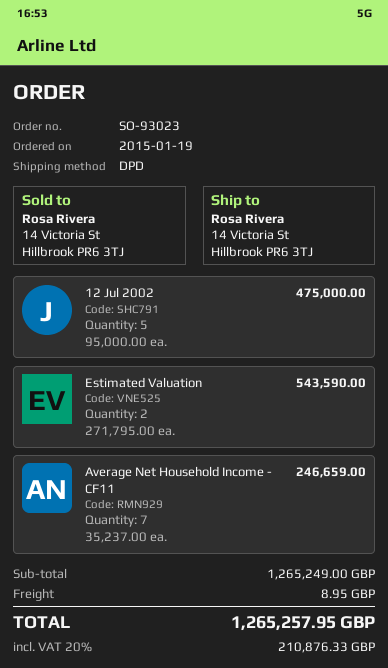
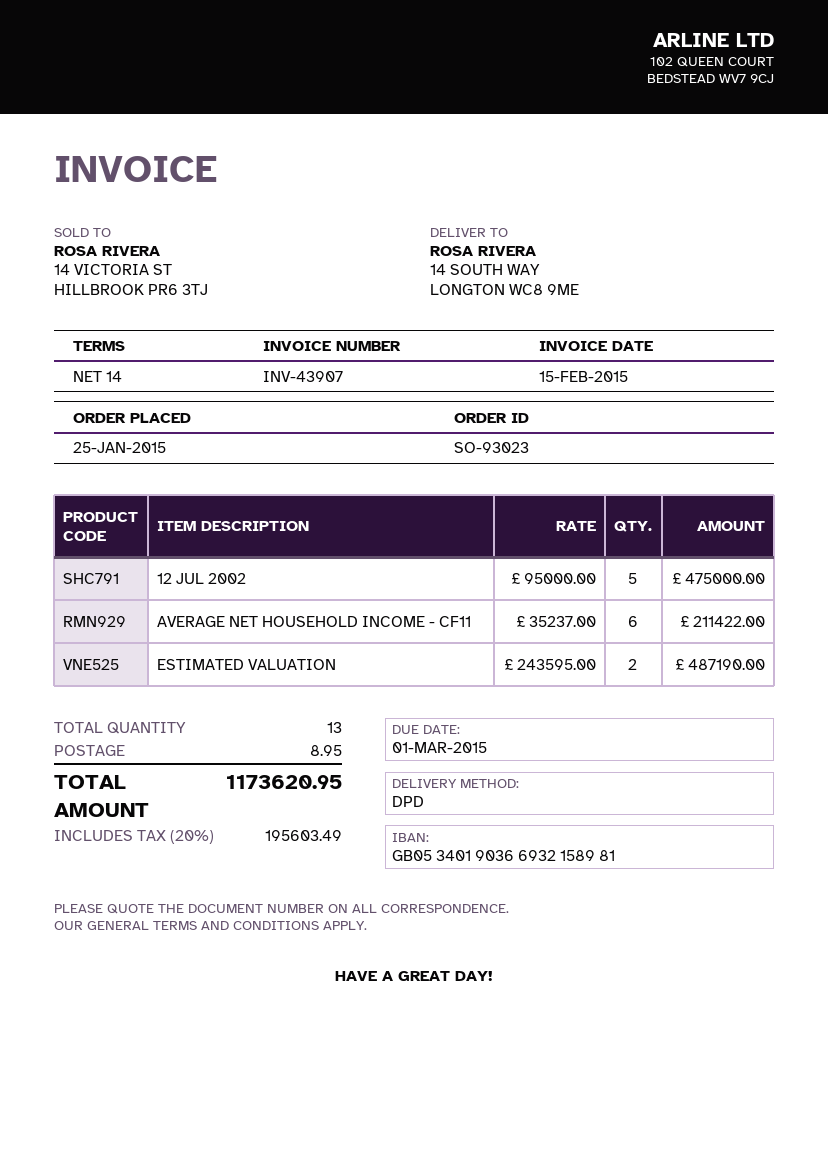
order date: 2015-01-19 -> 2015-01-25
ship to: 14 Victoria St, Hillbrook PR6 3TJ -> 14 SOUTH WAY, LONGTON WC8 9ME
Estimated Valuation: 2 x 271795.00 = 543590.00 -> 2 x 243595.00 = 487190.00
Average Net Household Income - CF11: 7 x 35237.00 = 246659.00 -> 6 x 35237.00 = 211422.00
tax: 20% = 210876.33 -> 20% = 195603.49
total: 1265257.95 -> 1173620.95

